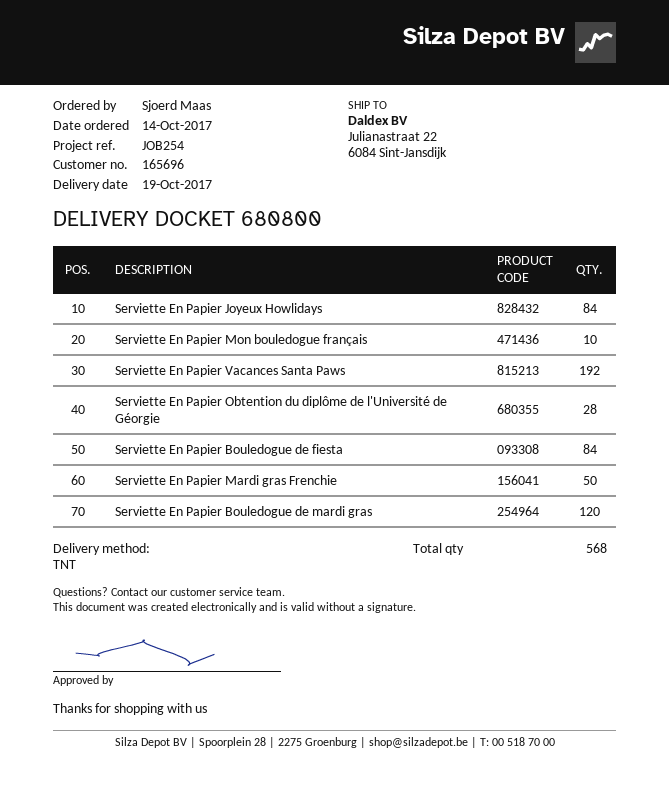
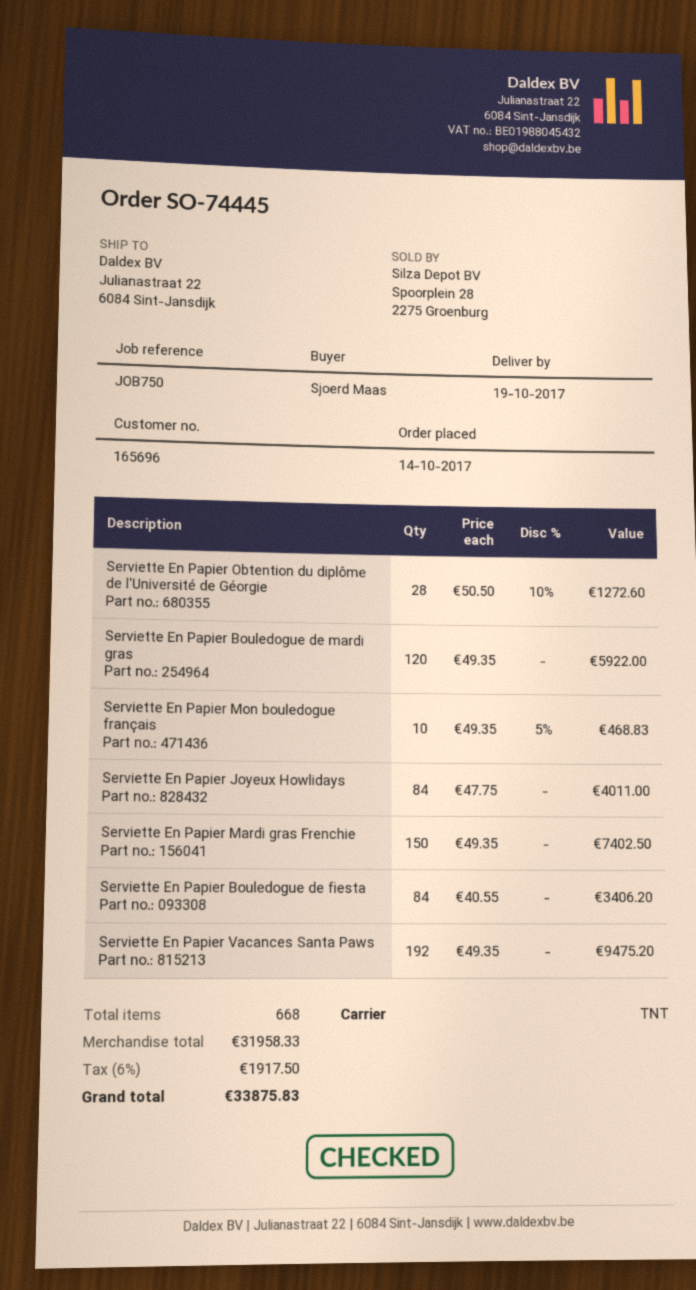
reference: JOB254 -> JOB750
Serviette En Papier Mardi gras Frenchie: 50 -> 150
total quantity: 568 -> 668

